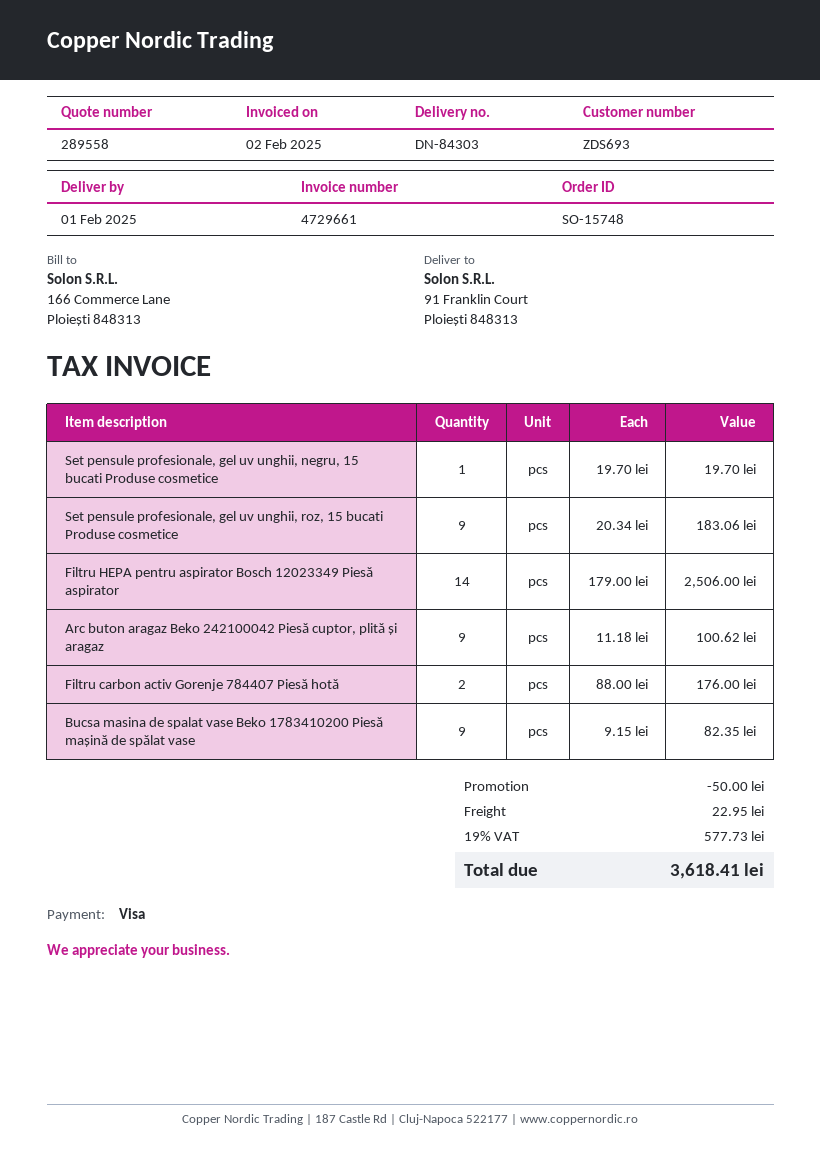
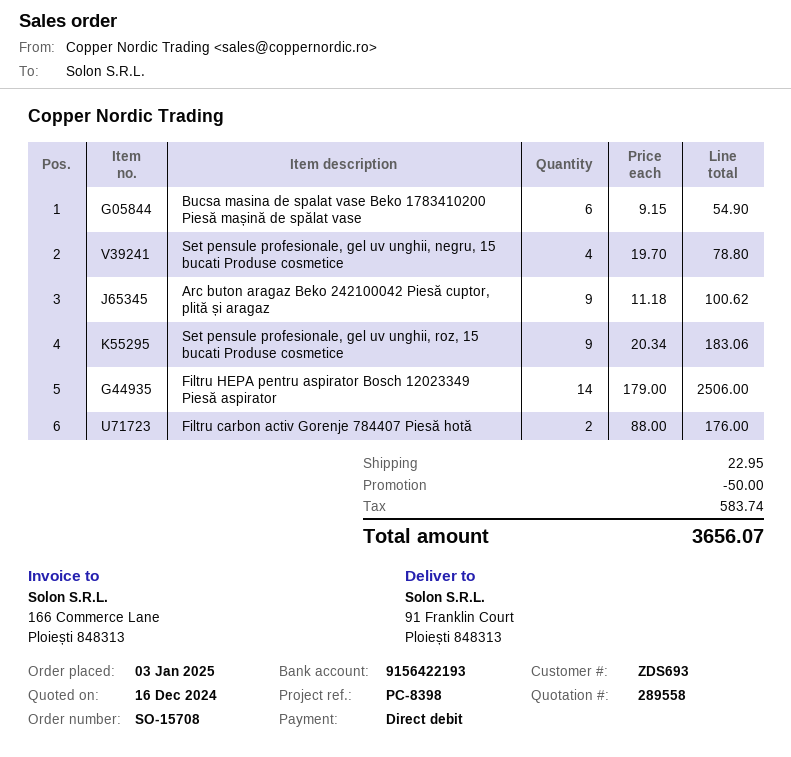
order number: SO-15748 -> SO-15708
payment method: Visa -> direct debit
Set pensule profesionale, gel uv unghii, negru, 15 bucati Produse cosmetice: 1 x 19.70 = 19.70 -> 4 x 19.70 = 78.80
Bucsa masina de spalat vase Beko 1783410200 Piesă mașină de spălat vase: 9 x 9.15 = 82.35 -> 6 x 9.15 = 54.90
tax: 577.73 -> 583.74
total: 3618.41 -> 3656.07

